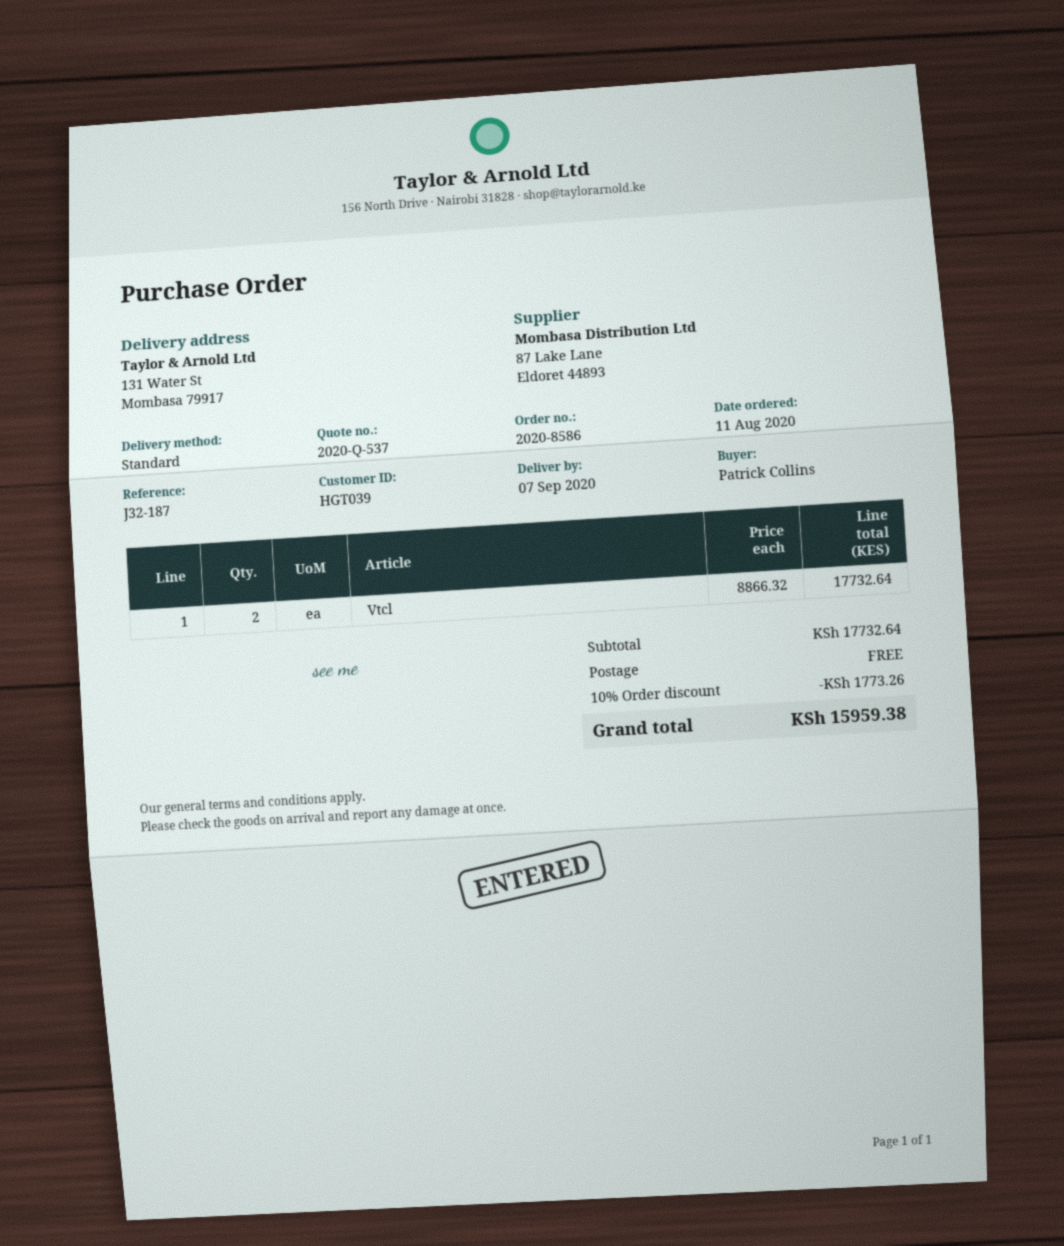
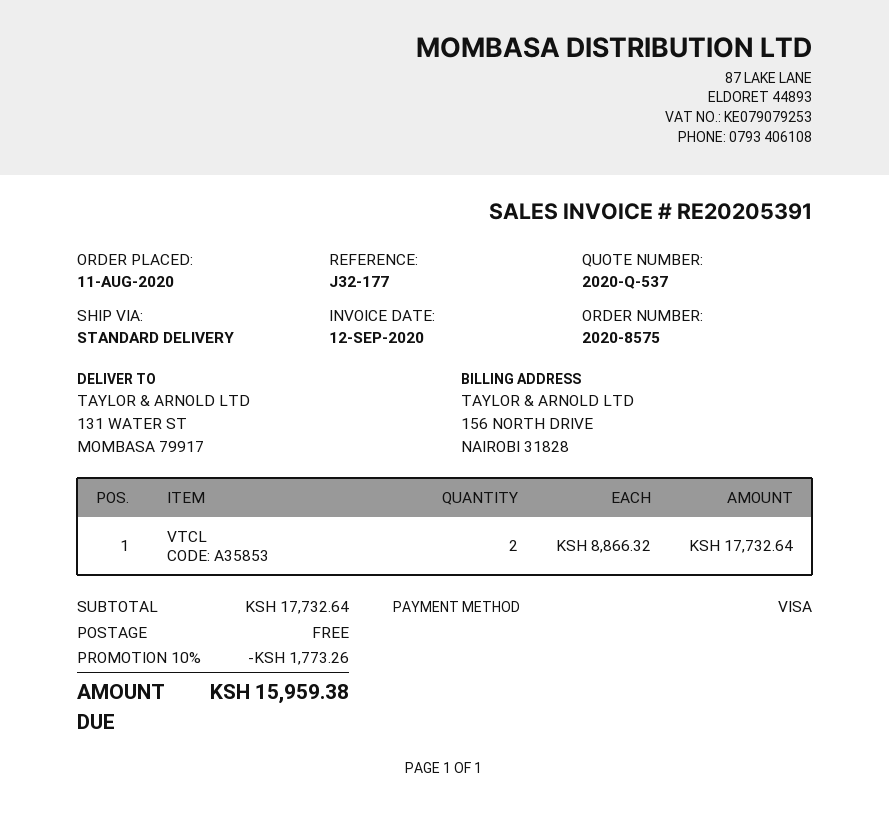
order number: 2020-8586 -> 2020-8575
reference: J32-187 -> J32-177

